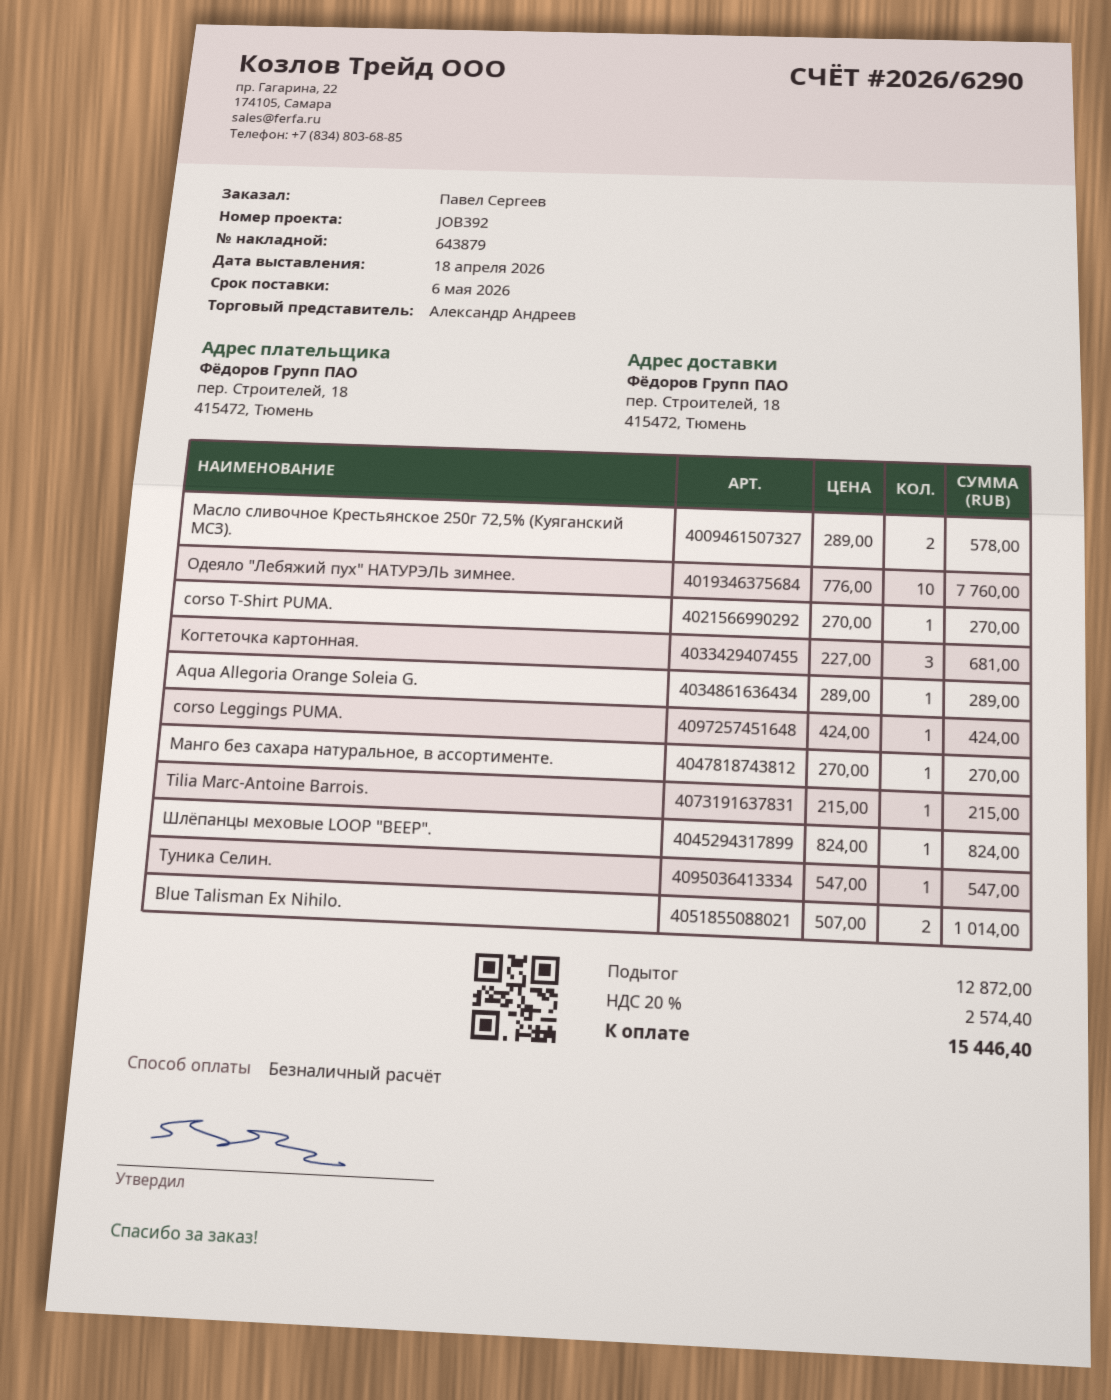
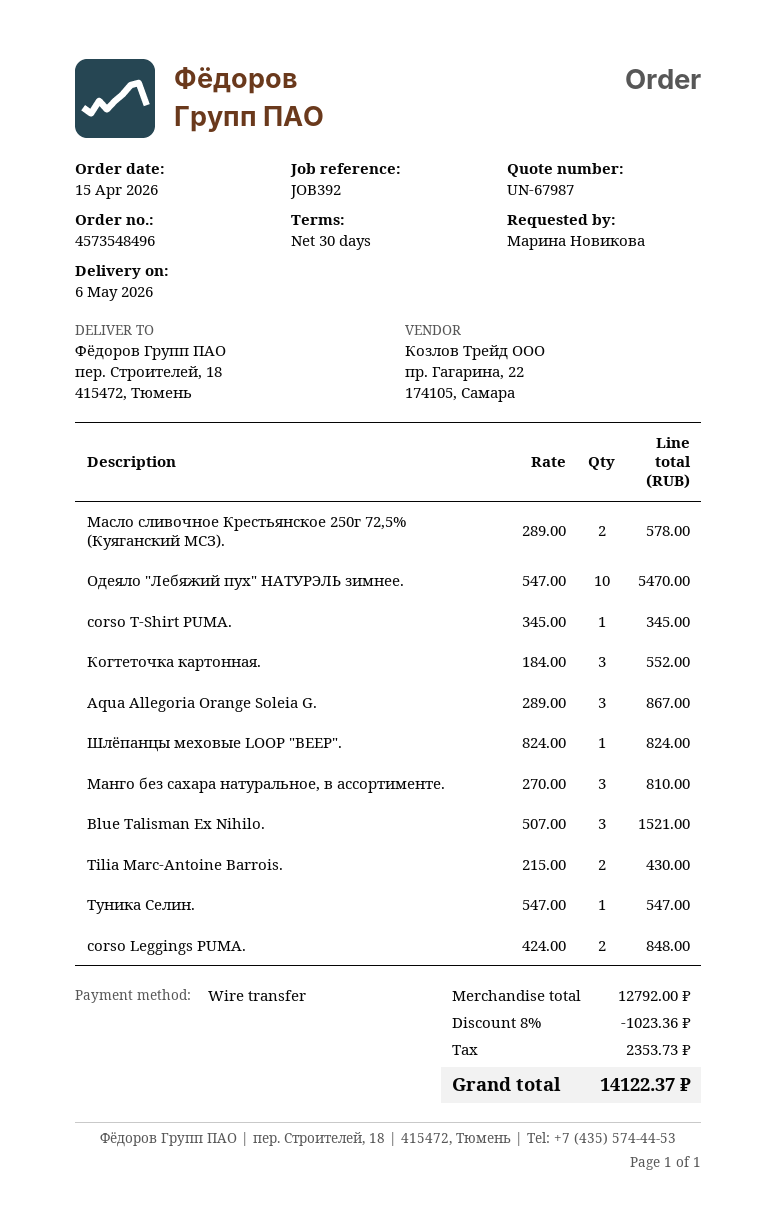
ordered by: Павел Сергеев -> Марина Новикова
Одеяло "Лебяжий пух" НАТУРЭЛЬ зимнее.: 10 x 776.00 = 7760.00 -> 10 x 547.00 = 5470.00
corso T-Shirt PUMA.: 1 x 270.00 = 270.00 -> 1 x 345.00 = 345.00
Когтеточка картонная.: 3 x 227.00 = 681.00 -> 3 x 184.00 = 552.00
Aqua Allegoria Orange Soleia G.: 1 x 289.00 = 289.00 -> 3 x 289.00 = 867.00
corso Leggings PUMA.: 1 x 424.00 = 424.00 -> 2 x 424.00 = 848.00
Манго без сахара натуральное, в ассортименте.: 1 x 270.00 = 270.00 -> 3 x 270.00 = 810.00
Tilia Marc-Antoine Barrois.: 1 x 215.00 = 215.00 -> 2 x 215.00 = 430.00
Blue Talisman Ex Nihilo.: 2 x 507.00 = 1014.00 -> 3 x 507.00 = 1521.00
subtotal: 12872.00 -> 12792.00
discount: none -> 8% = 1023.36
tax: 2574.40 -> 2353.73
total: 15446.40 -> 14122.37

